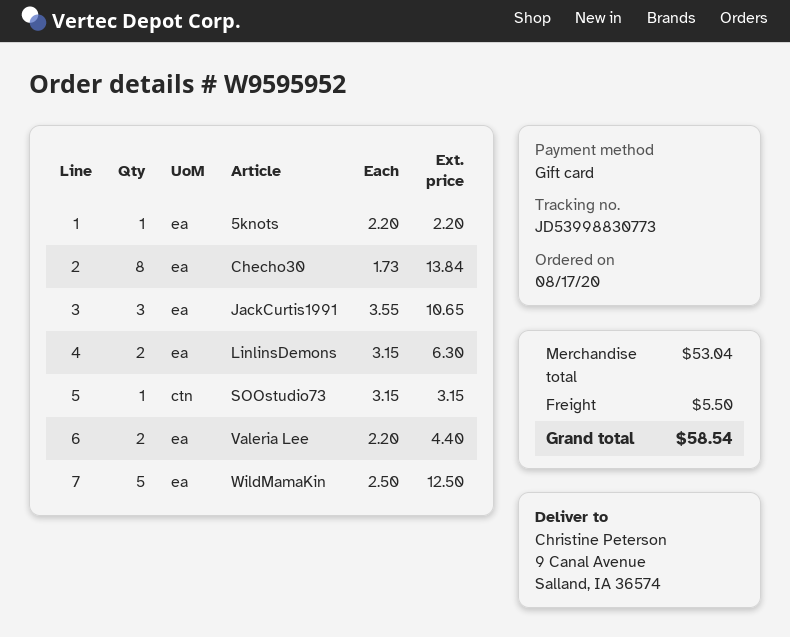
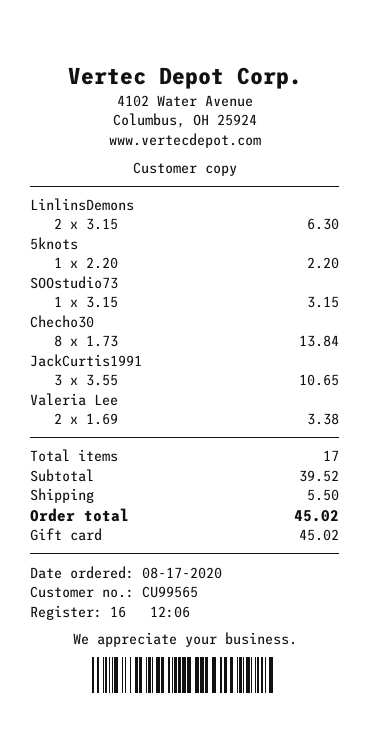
Valeria Lee: 2 x 2.20 = 4.40 -> 2 x 1.69 = 3.38
WildMamaKin: 5 x 2.50 = 12.50 -> none
subtotal: 53.04 -> 39.52
total: 58.54 -> 45.02

